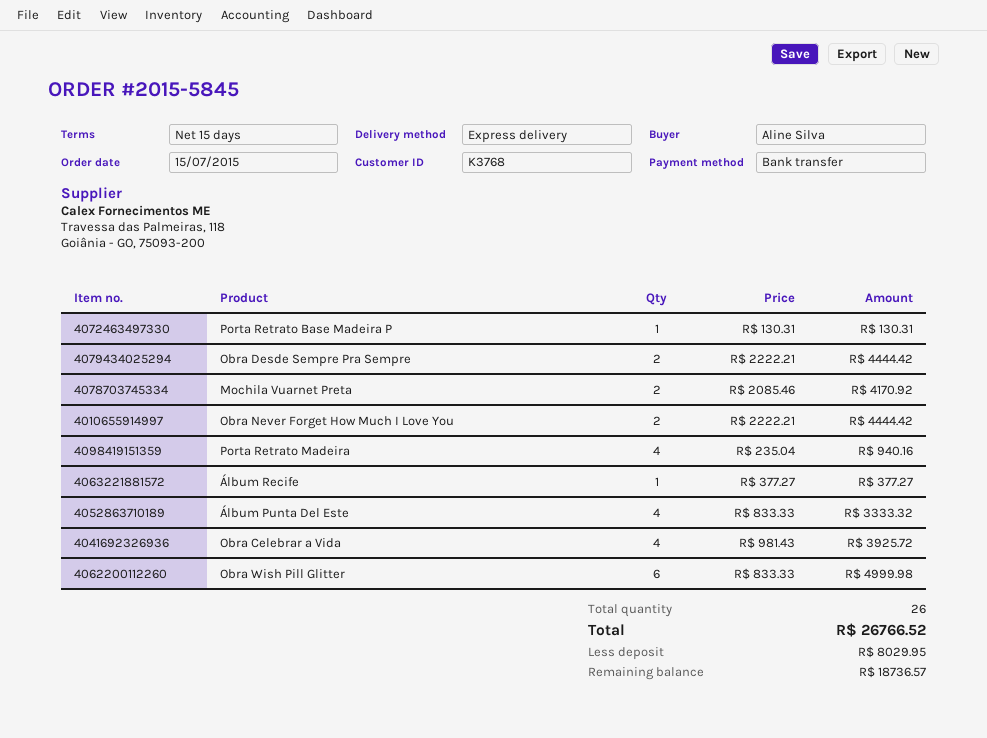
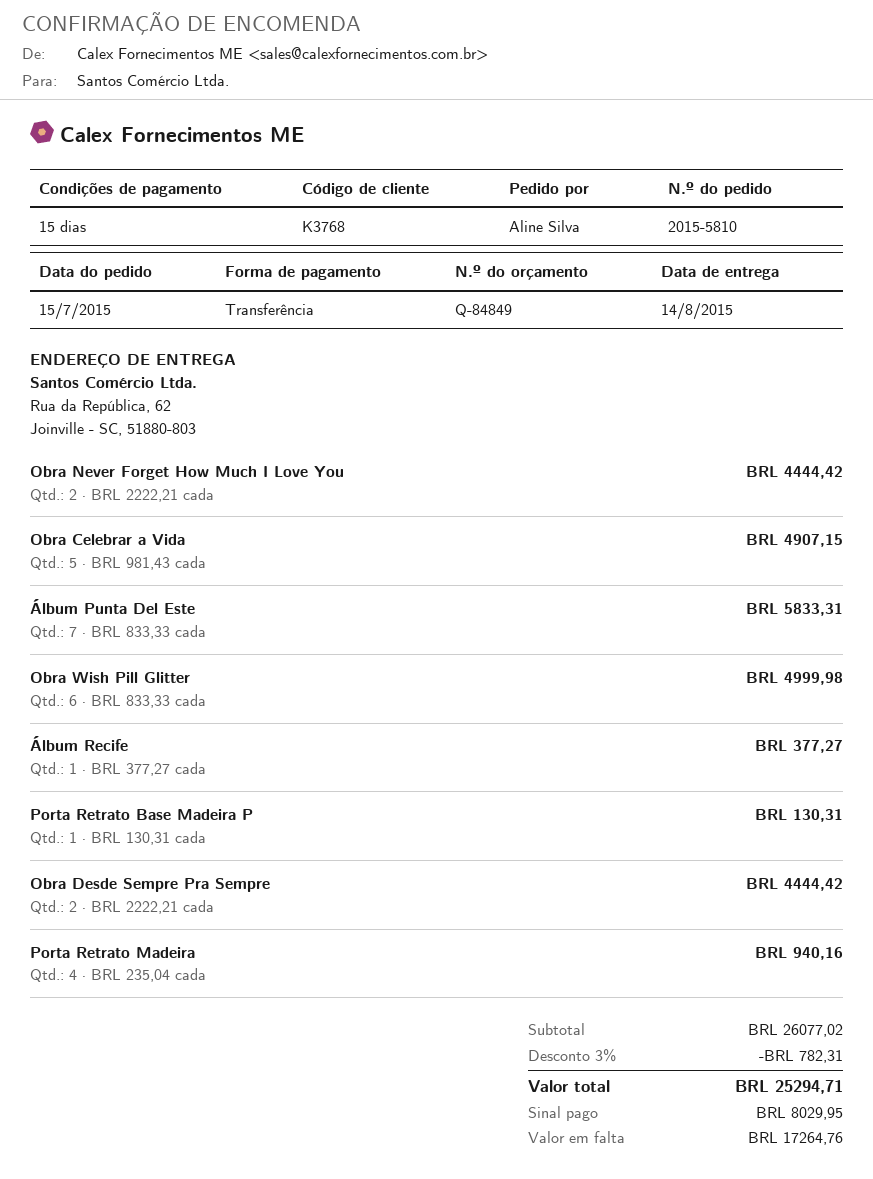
order number: 2015-5845 -> 2015-5810
Mochila Vuarnet Preta: 2 x 2085.46 = 4170.92 -> none
Álbum Punta Del Este: 4 x 833.33 = 3333.32 -> 7 x 833.33 = 5833.31
Obra Celebrar a Vida: 4 x 981.43 = 3925.72 -> 5 x 981.43 = 4907.15
discount: none -> 3% = 782.31
total: 26766.52 -> 25294.71
balance: 18736.57 -> 17264.76

